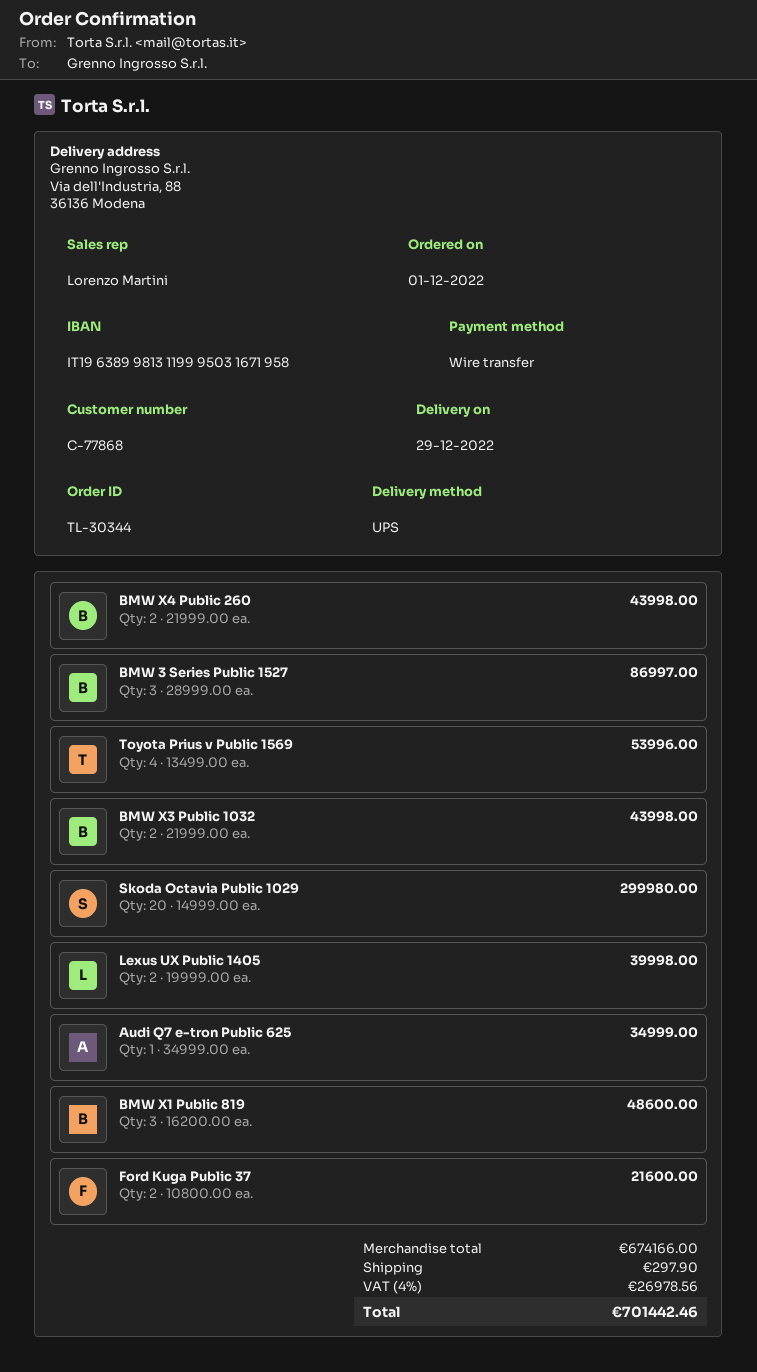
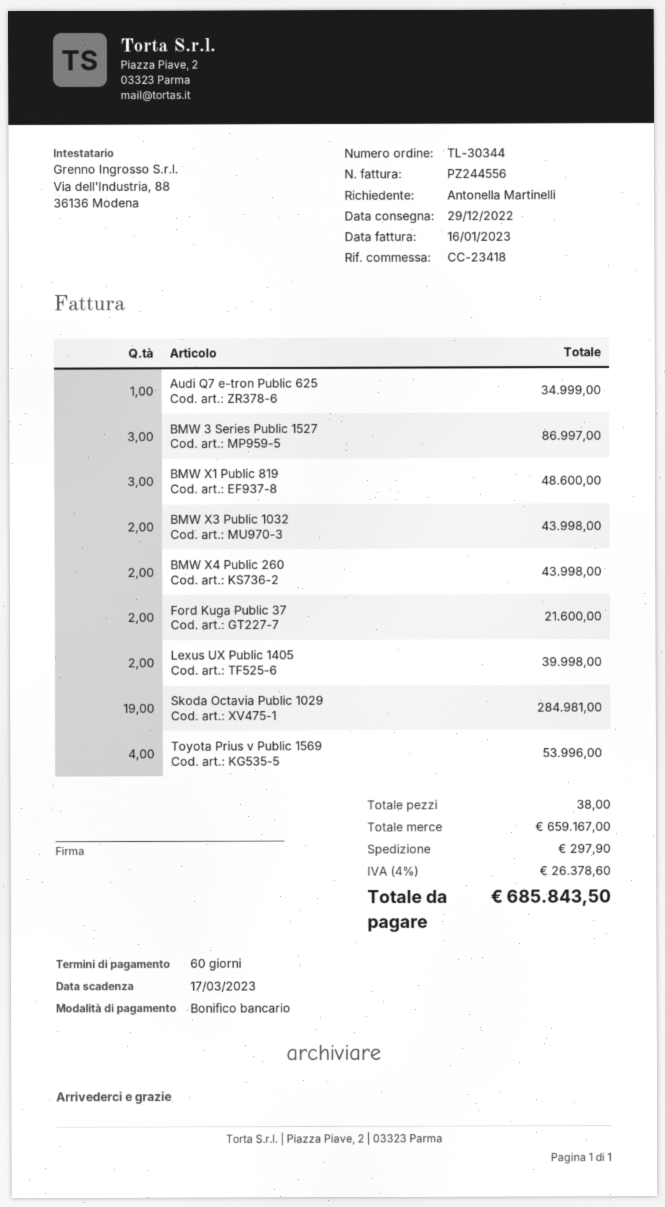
Skoda Octavia Public 1029: 20 for 299980.00 -> 19 for 284981.00
subtotal: 674166.00 -> 659167.00
tax: 4% = 26978.56 -> 4% = 26378.60
total: 701442.46 -> 685843.50

